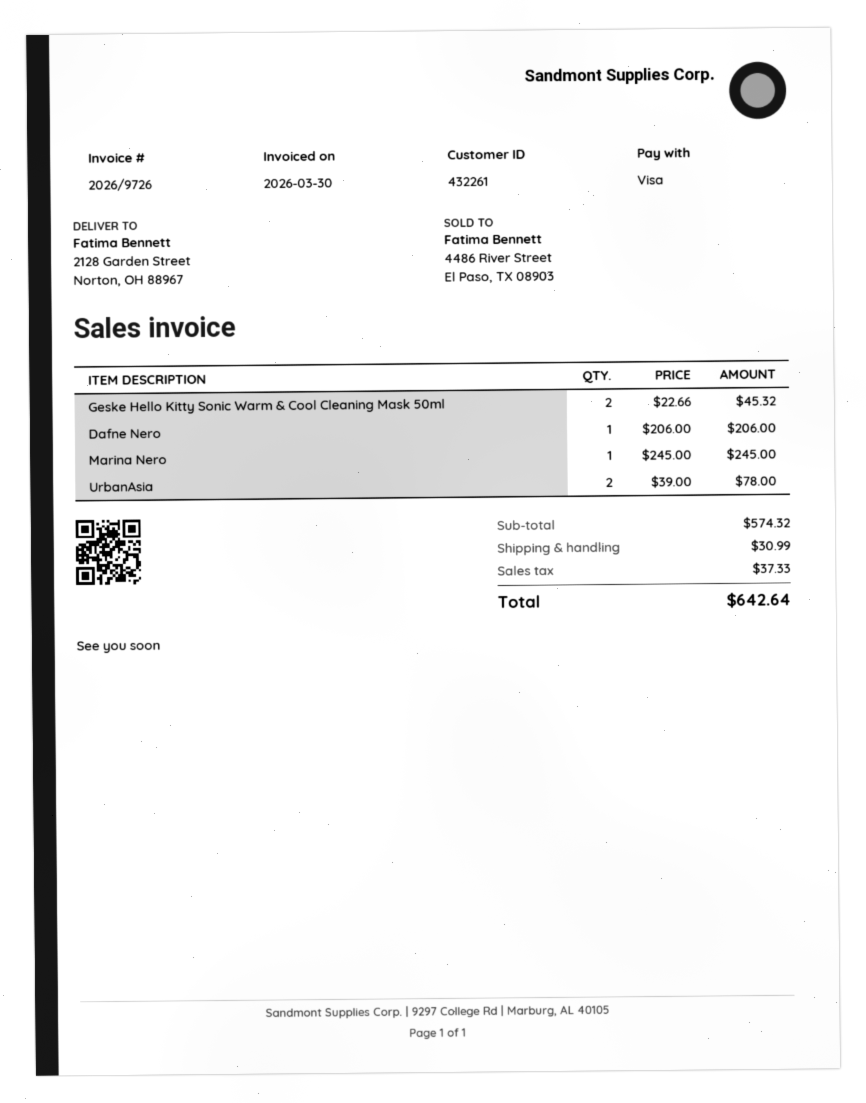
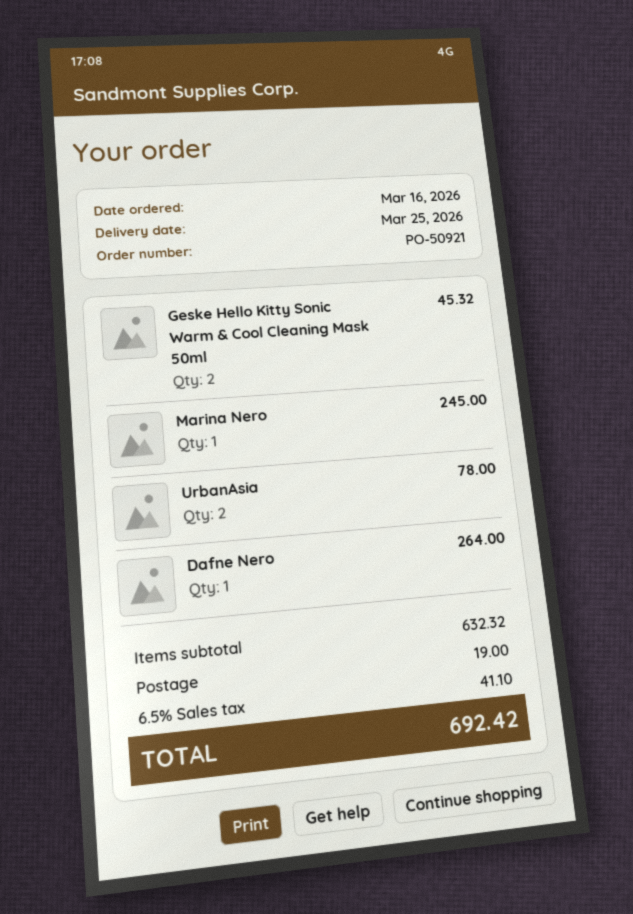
Dafne Nero: 1 for 206.00 -> 1 for 264.00
subtotal: 574.32 -> 632.32
shipping: 30.99 -> 19.00
tax: 37.33 -> 41.10
total: 642.64 -> 692.42

